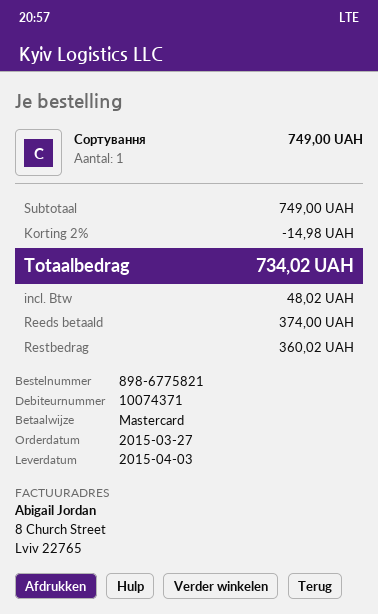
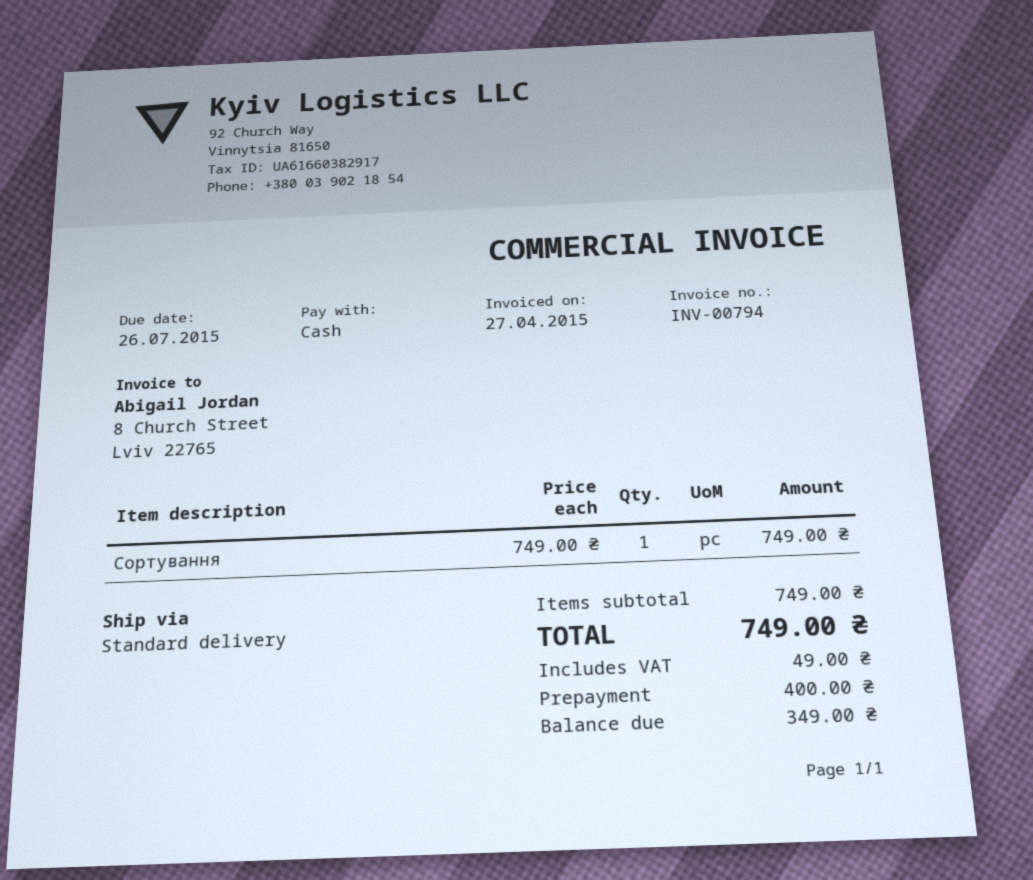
payment method: Mastercard -> cash
discount: 2% = 14.98 -> none
tax: 48.02 -> 49.00
total: 734.02 -> 749.00
deposit: 374.00 -> 400.00
balance: 360.02 -> 349.00

